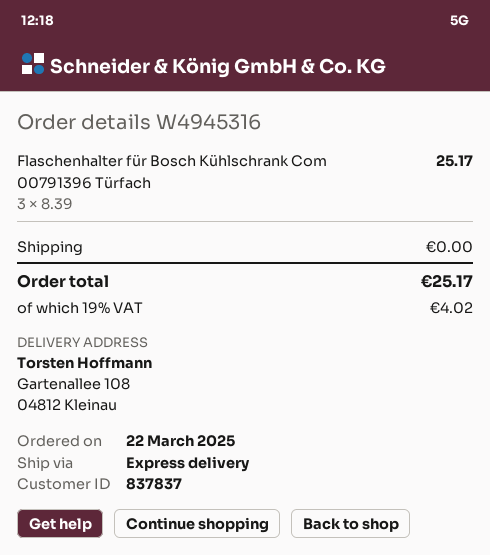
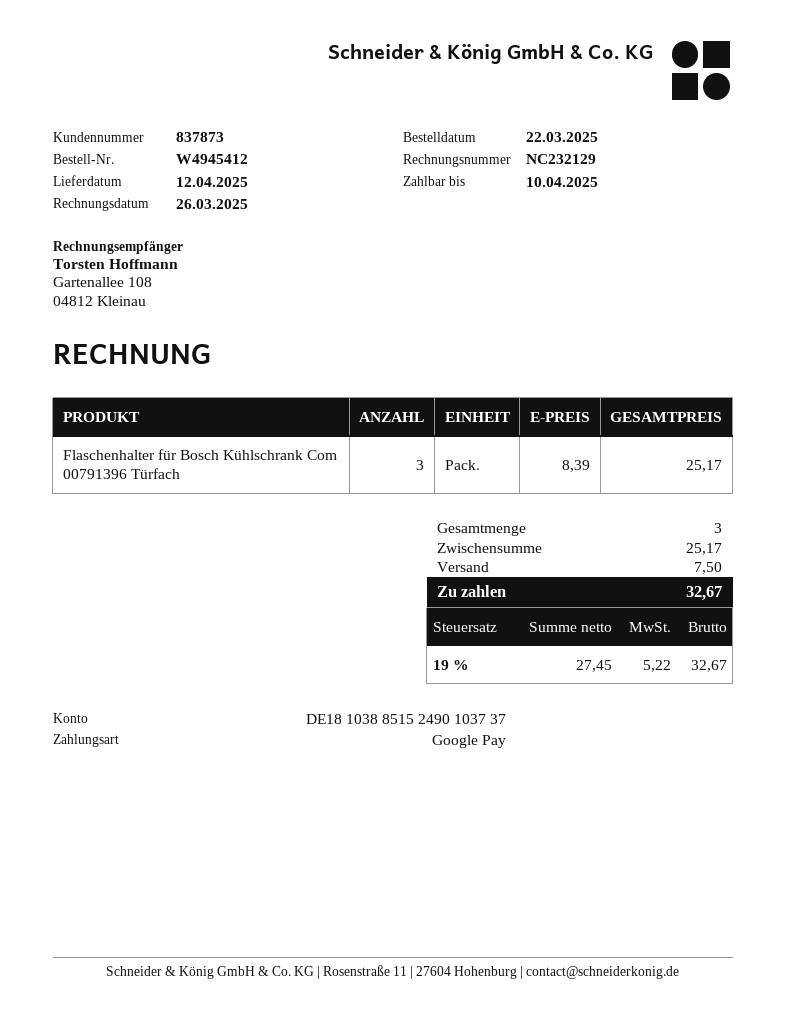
order number: W4945316 -> W4945412
customer number: 837837 -> 837873
shipping: 0.00 -> 7.50
tax: 19% = 4.02 -> 19% = 5.22
total: 25.17 -> 32.67

